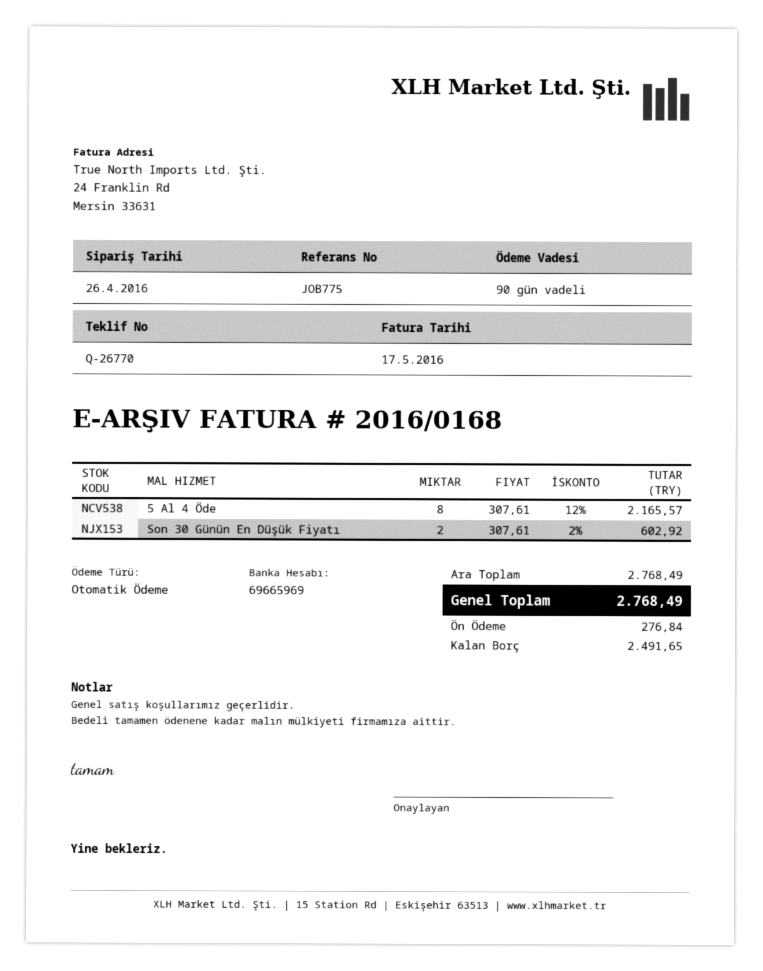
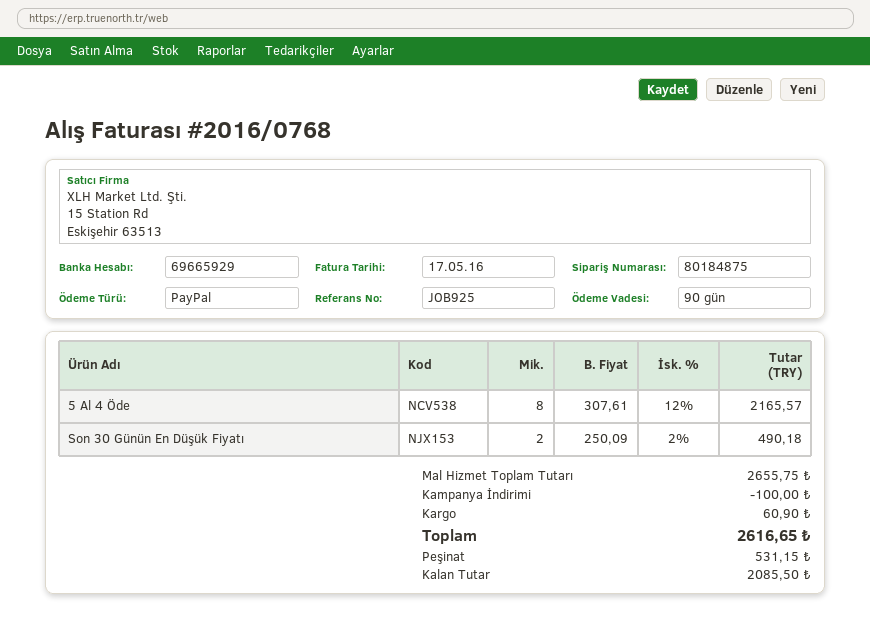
invoice number: 2016/0168 -> 2016/0768
reference: JOB775 -> JOB925
payment method: direct debit -> PayPal
bank account: 69665969 -> 69665929
Son 30 Günün En Düşük Fiyatı: 2 x 307.61 - 2% = 602.92 -> 2 x 250.09 - 2% = 490.18
subtotal: 2768.49 -> 2655.75
discount: none -> 100.00
shipping: none -> 60.90
total: 2768.49 -> 2616.65
deposit: 276.84 -> 531.15
balance: 2491.65 -> 2085.50

